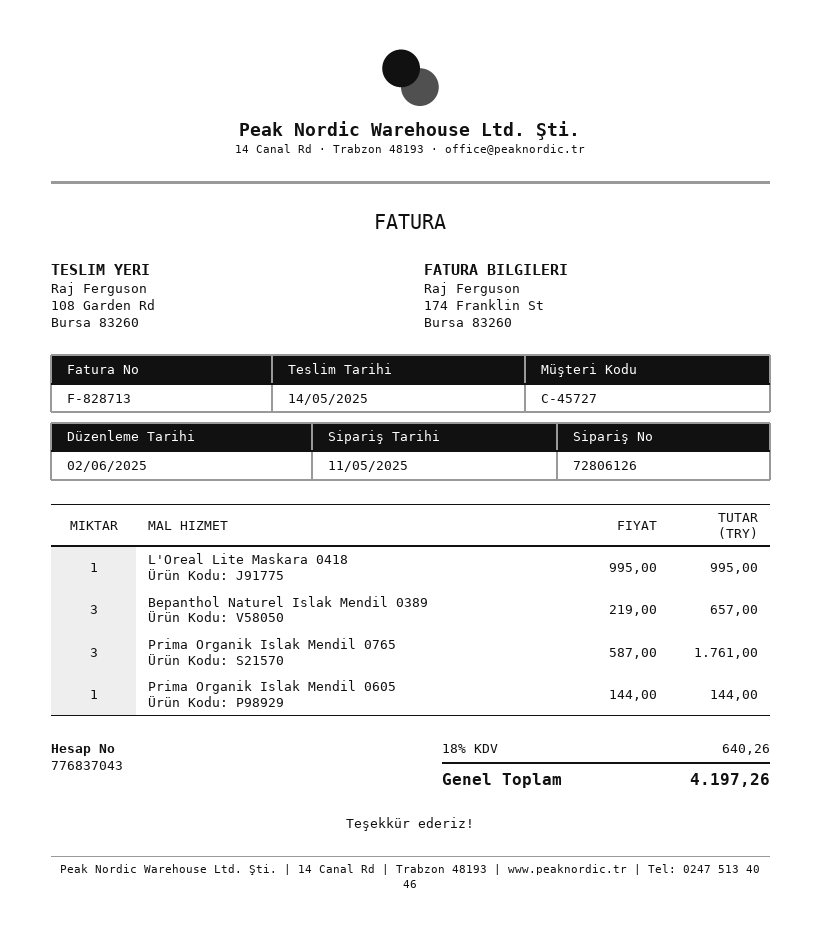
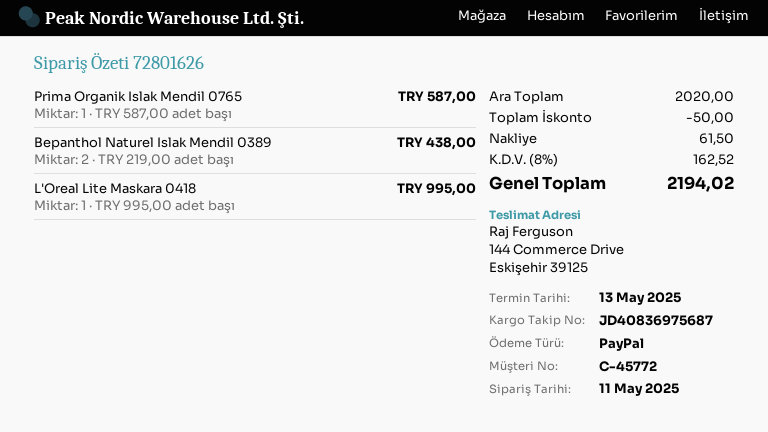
order number: 72806126 -> 72801626
delivery date: 2025-05-14 -> 2025-05-13
customer number: C-45727 -> C-45772
ship to: 108 Garden Rd, Bursa 83260 -> 144 Commerce Drive, Eskişehir 39125
Bepanthol Naturel Islak Mendil 0389: 3 x 219.00 = 657.00 -> 2 x 219.00 = 438.00
Prima Organik Islak Mendil 0765: 3 x 587.00 = 1761.00 -> 1 x 587.00 = 587.00
Prima Organik Islak Mendil 0605: 1 x 144.00 = 144.00 -> none
discount: none -> 50.00
shipping: none -> 61.50
tax: 18% = 640.26 -> 8% = 162.52
total: 4197.26 -> 2194.02

